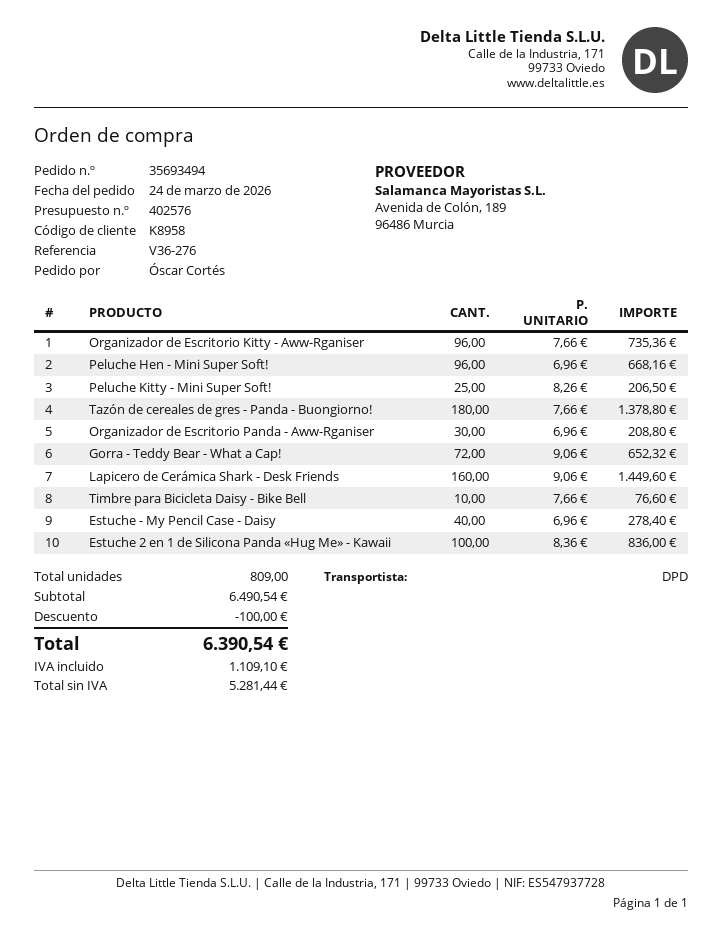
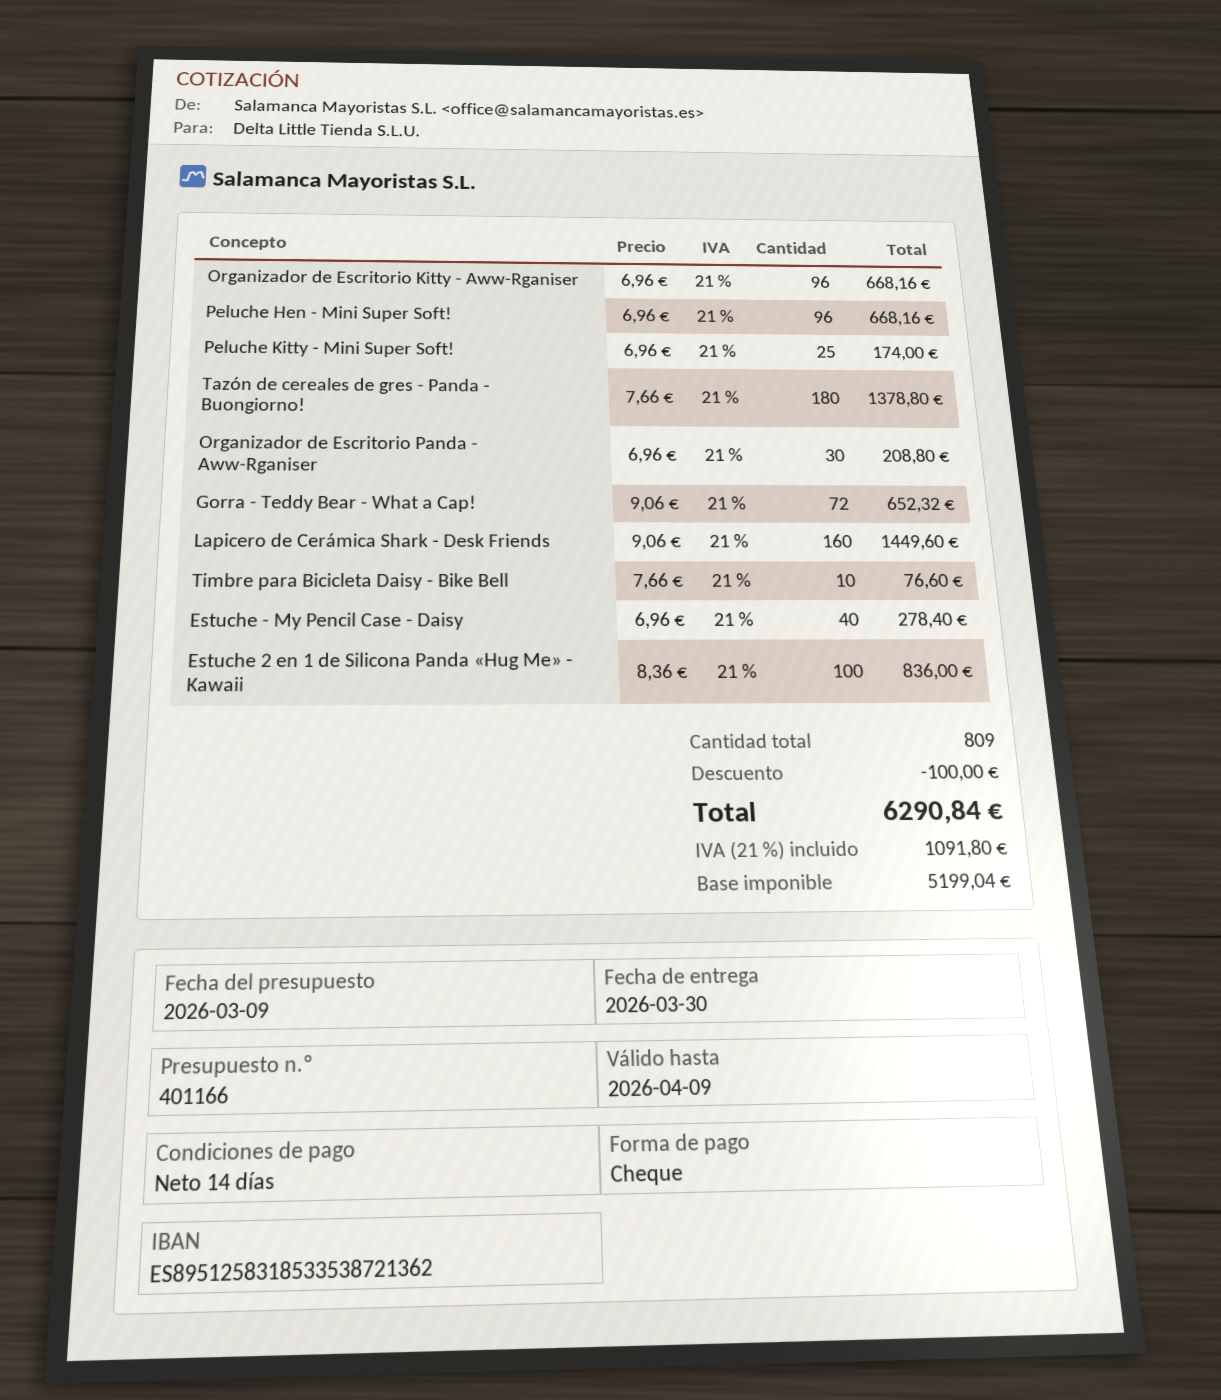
quote number: 402576 -> 401166
Organizador de Escritorio Kitty - Aww-Rganiser: 96 x 7.66 = 735.36 -> 96 x 6.96 = 668.16
Peluche Kitty - Mini Super Soft!: 25 x 8.26 = 206.50 -> 25 x 6.96 = 174.00
net: 5281.44 -> 5199.04
tax: 1109.10 -> 1091.80
total: 6390.54 -> 6290.84

